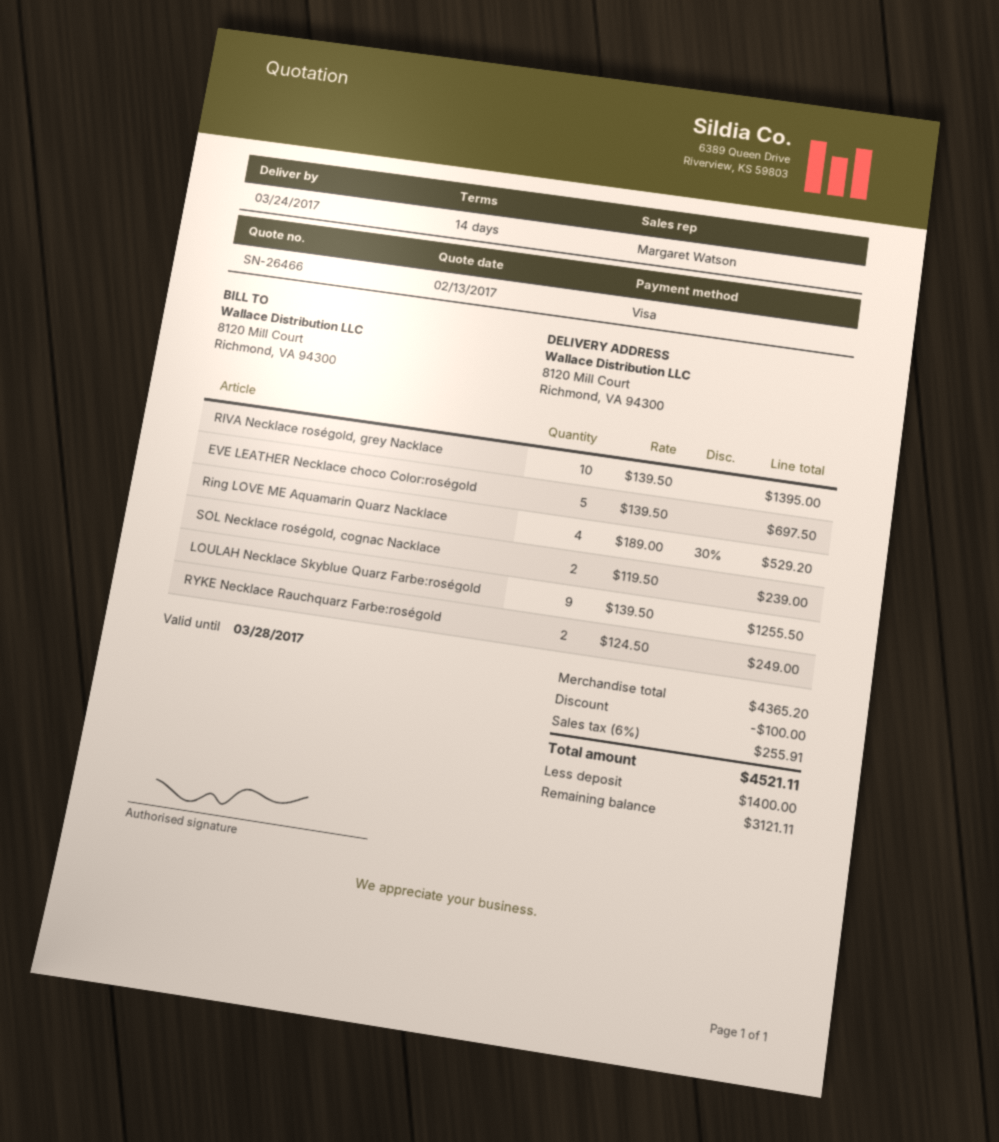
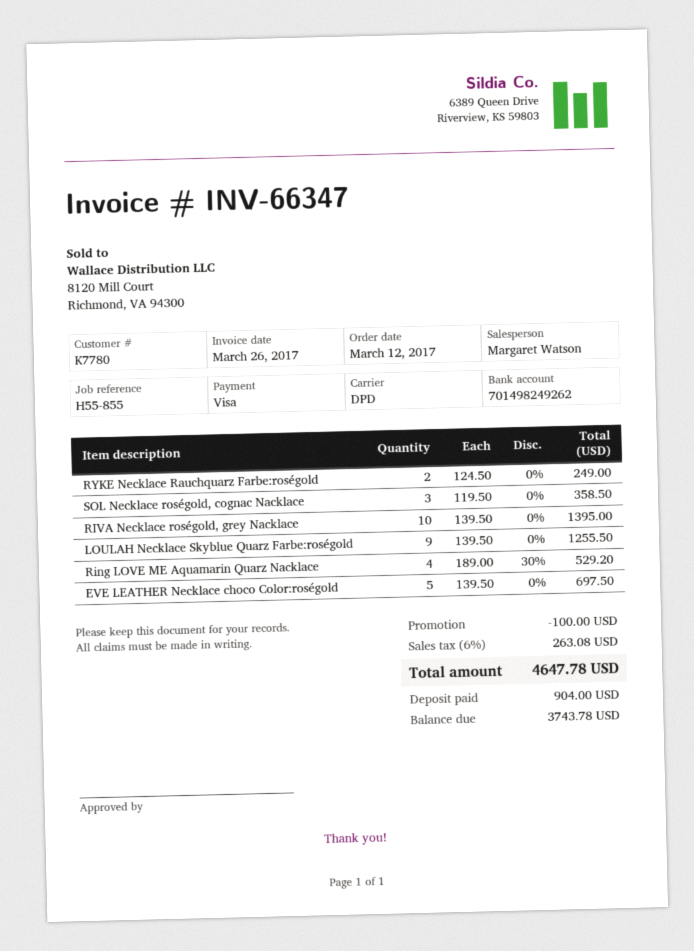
SOL Necklace roségold, cognac Nacklace: 2 x 119.50 = 239.00 -> 3 x 119.50 = 358.50
tax: 6% = 255.91 -> 6% = 263.08
total: 4521.11 -> 4647.78
deposit: 1400.00 -> 904.00
balance: 3121.11 -> 3743.78

